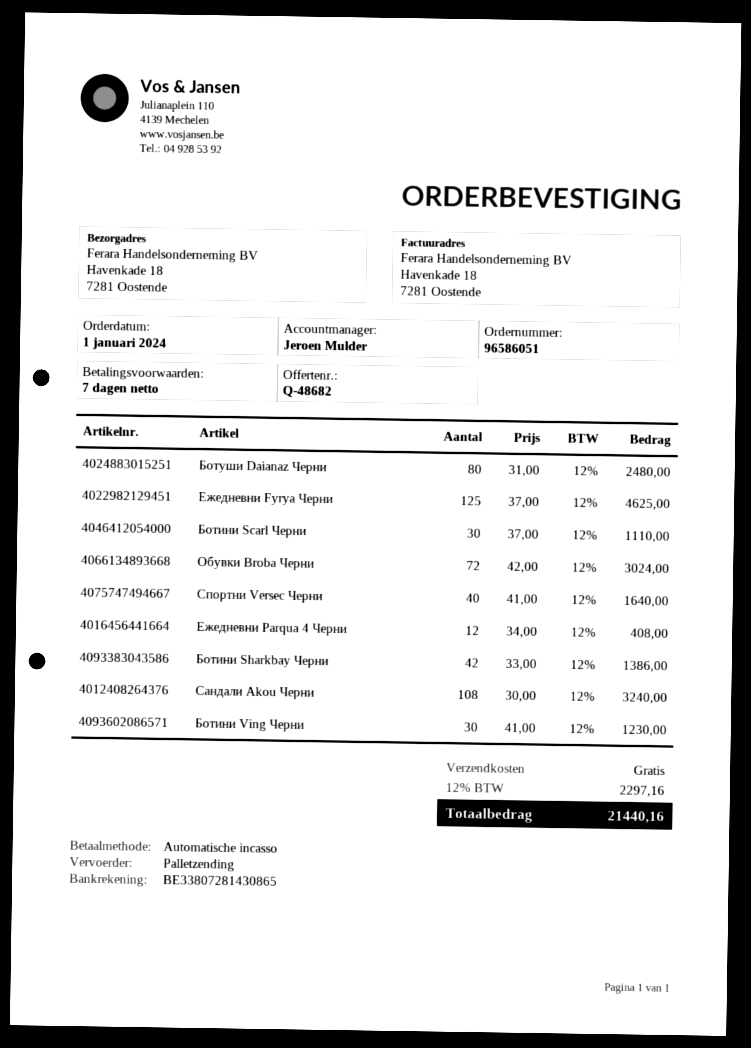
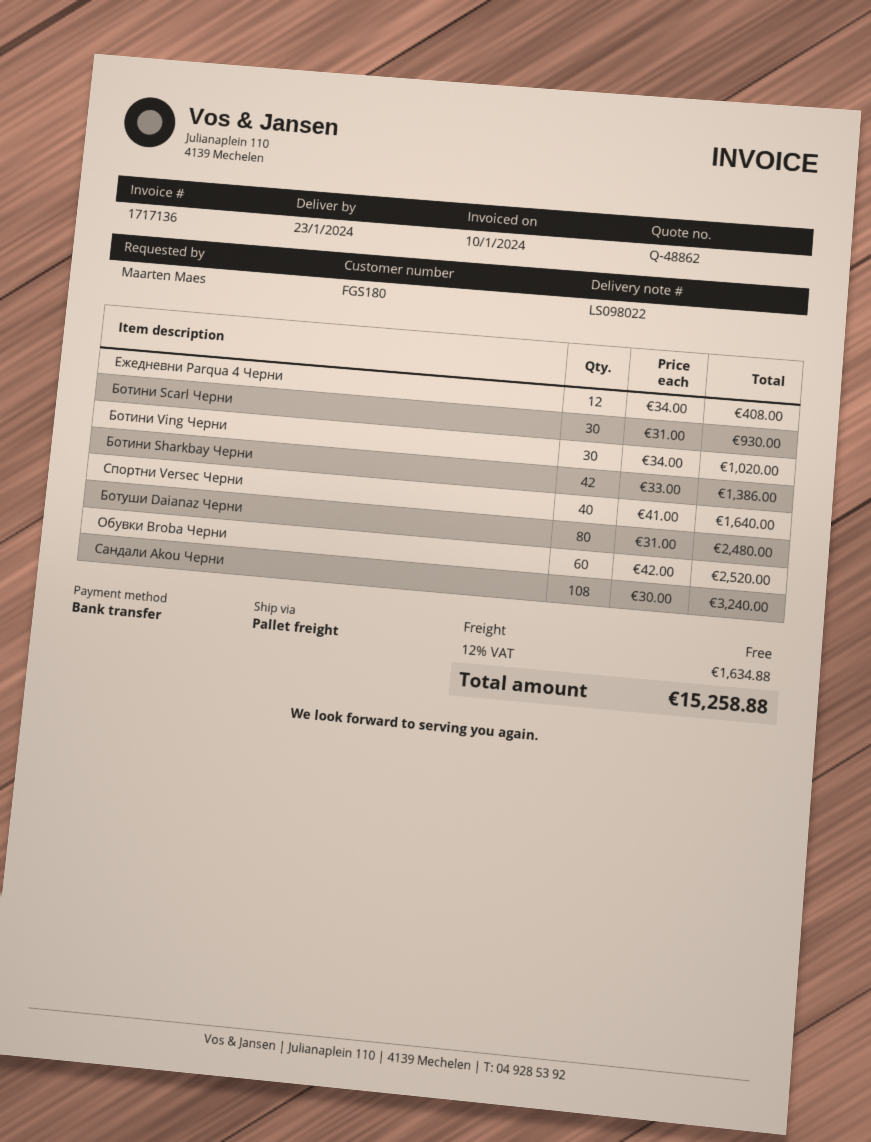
quote number: Q-48682 -> Q-48862
payment method: direct debit -> bank transfer
Ежедневни Fyrya Черни: 125 x 37.00 = 4625.00 -> none
Ботини Scarl Черни: 30 x 37.00 = 1110.00 -> 30 x 31.00 = 930.00
Обувки Broba Черни: 72 x 42.00 = 3024.00 -> 60 x 42.00 = 2520.00
Ботини Ving Черни: 30 x 41.00 = 1230.00 -> 30 x 34.00 = 1020.00
tax: 12% = 2297.16 -> 12% = 1634.88
total: 21440.16 -> 15258.88

